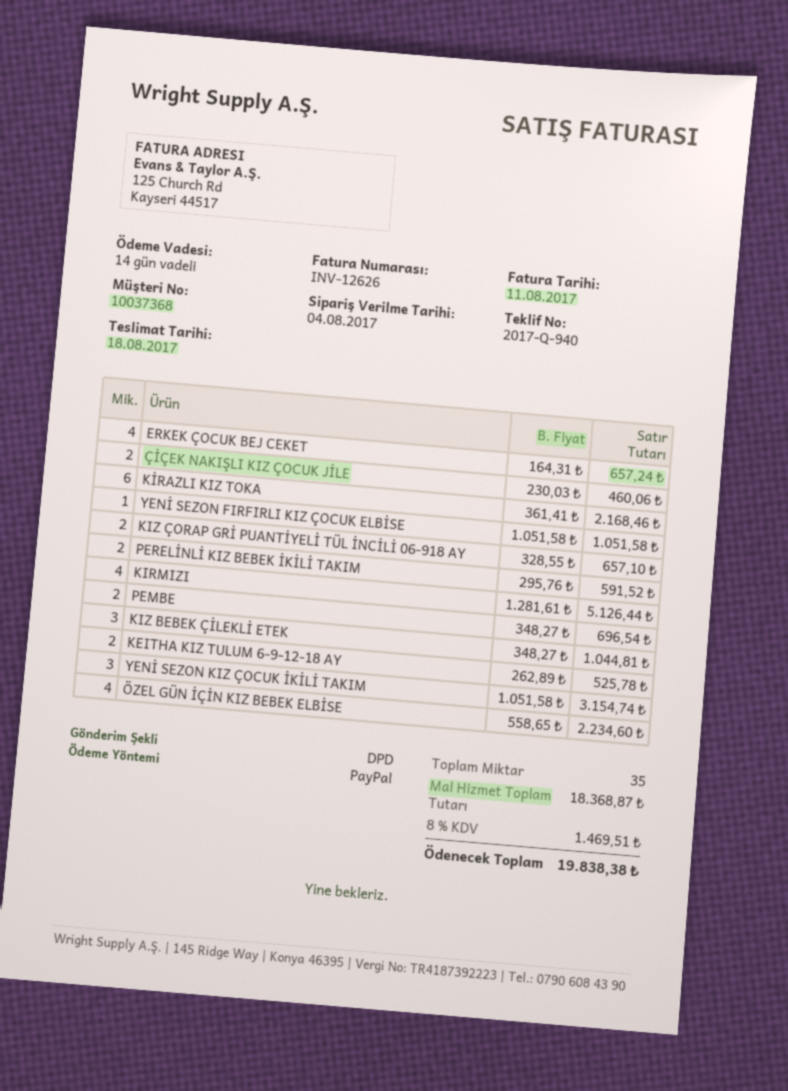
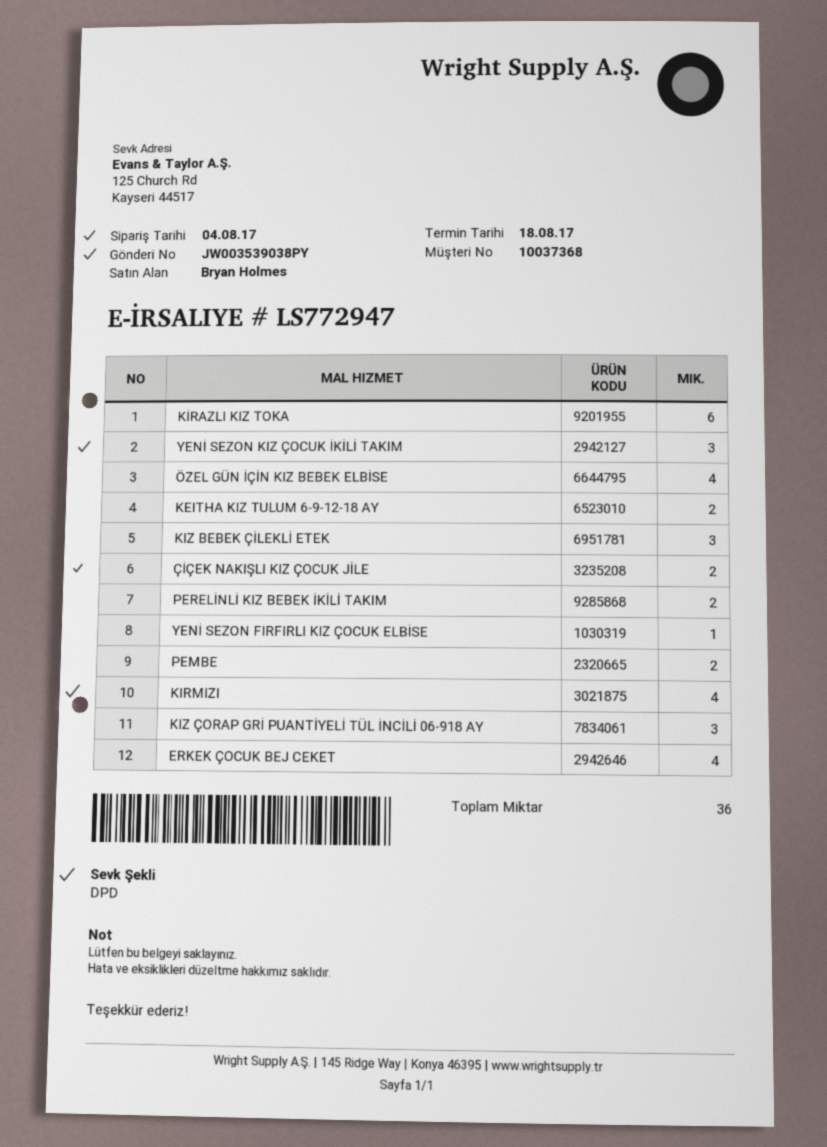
KIZ ÇORAP GRİ PUANTİYELİ TÜL İNCİLİ 06-918 AY: 2 -> 3
total quantity: 35 -> 36

